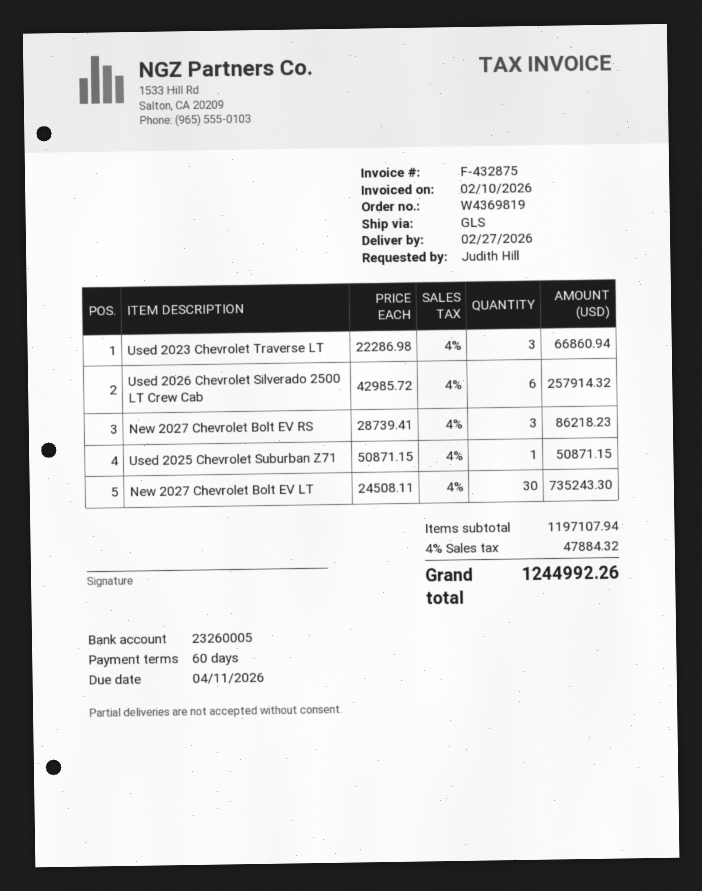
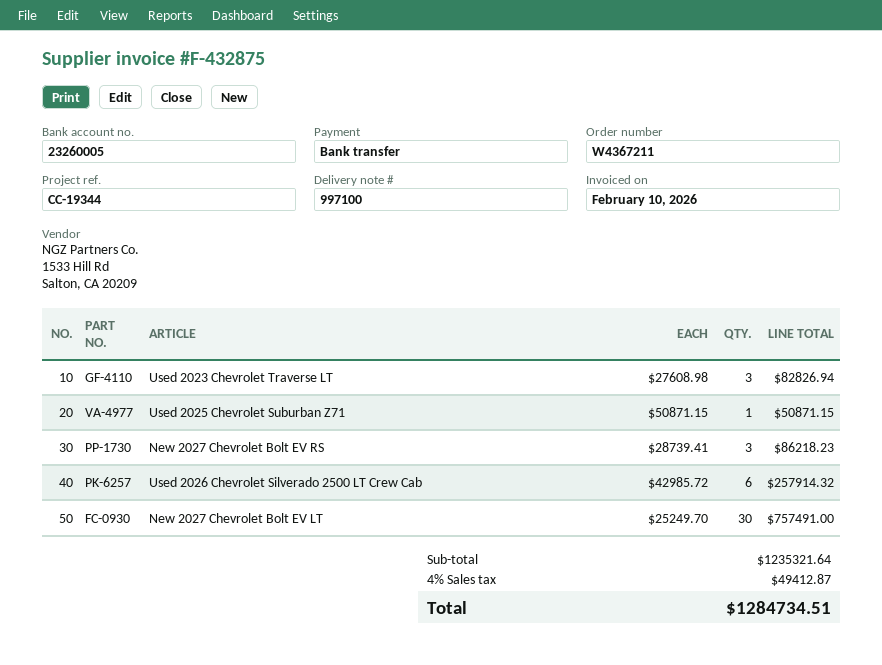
order number: W4369819 -> W4367211
Used 2023 Chevrolet Traverse LT: 3 x 22286.98 = 66860.94 -> 3 x 27608.98 = 82826.94
New 2027 Chevrolet Bolt EV LT: 30 x 24508.11 = 735243.30 -> 30 x 25249.70 = 757491.00
subtotal: 1197107.94 -> 1235321.64
tax: 4% = 47884.32 -> 4% = 49412.87
total: 1244992.26 -> 1284734.51

